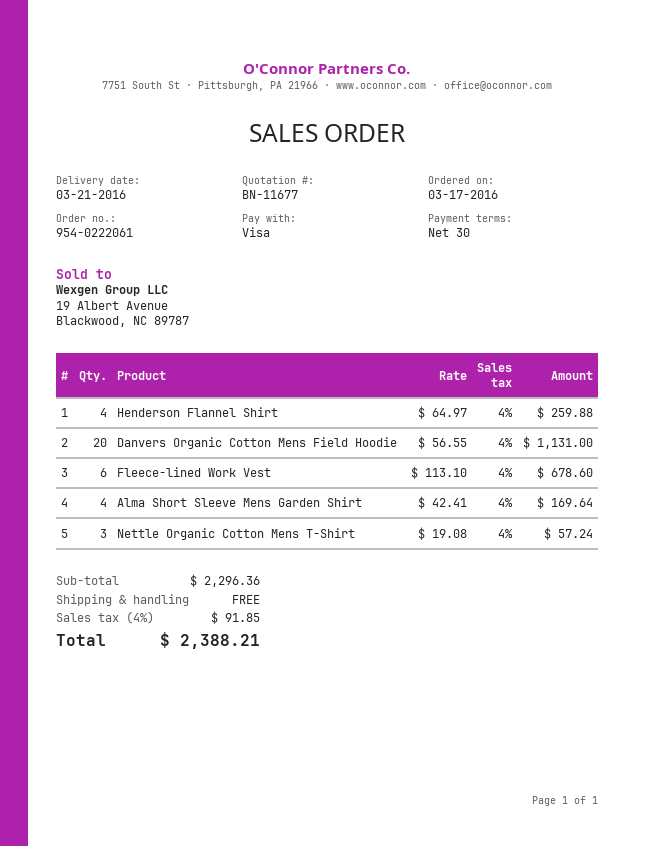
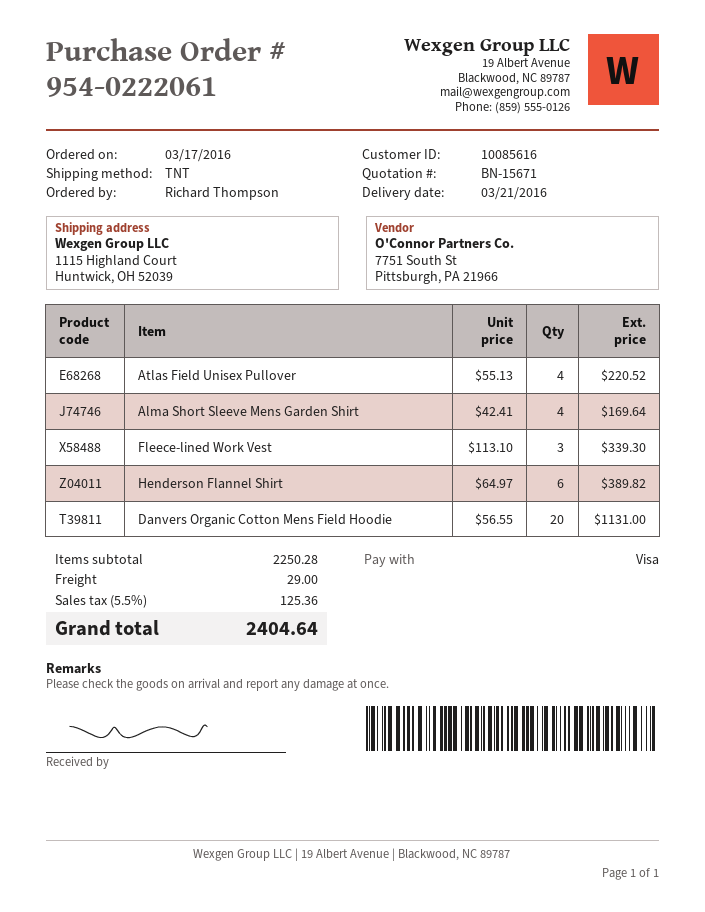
quote number: BN-11677 -> BN-15671
Henderson Flannel Shirt: 4 x 64.97 = 259.88 -> 6 x 64.97 = 389.82
Fleece-lined Work Vest: 6 x 113.10 = 678.60 -> 3 x 113.10 = 339.30
Nettle Organic Cotton Mens T-Shirt: 3 x 19.08 = 57.24 -> none
Atlas Field Unisex Pullover: none -> 4 x 55.13 = 220.52
subtotal: 2296.36 -> 2250.28
shipping: 0.00 -> 29.00
tax: 4% = 91.85 -> 5.5% = 125.36
total: 2388.21 -> 2404.64

